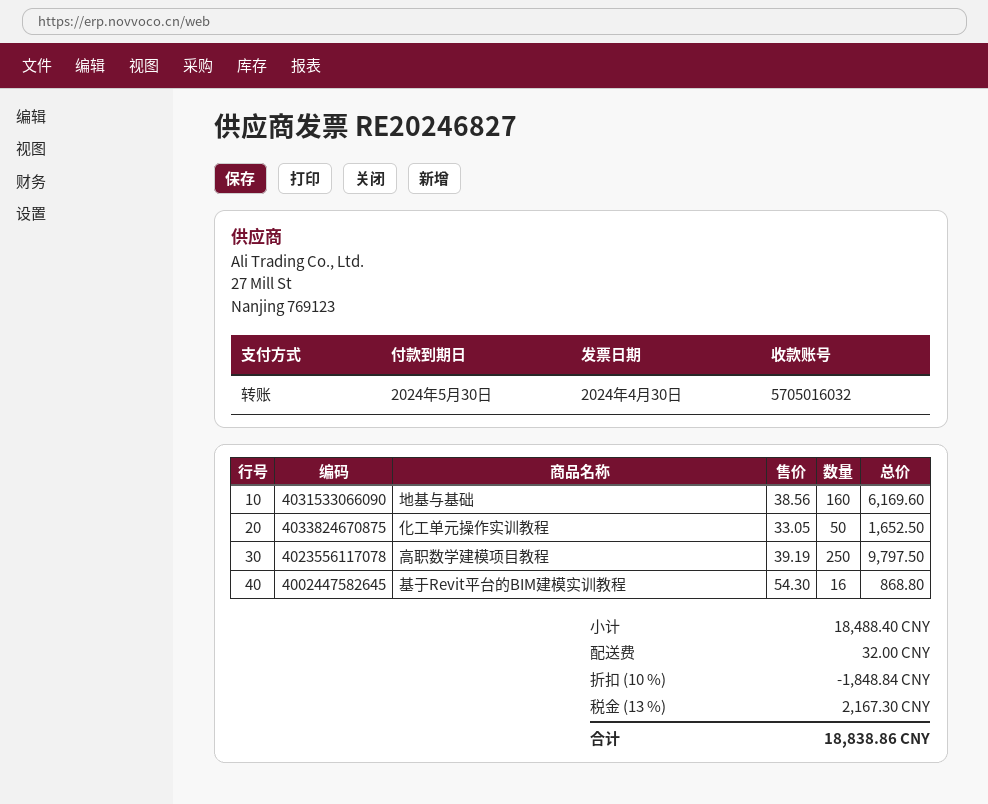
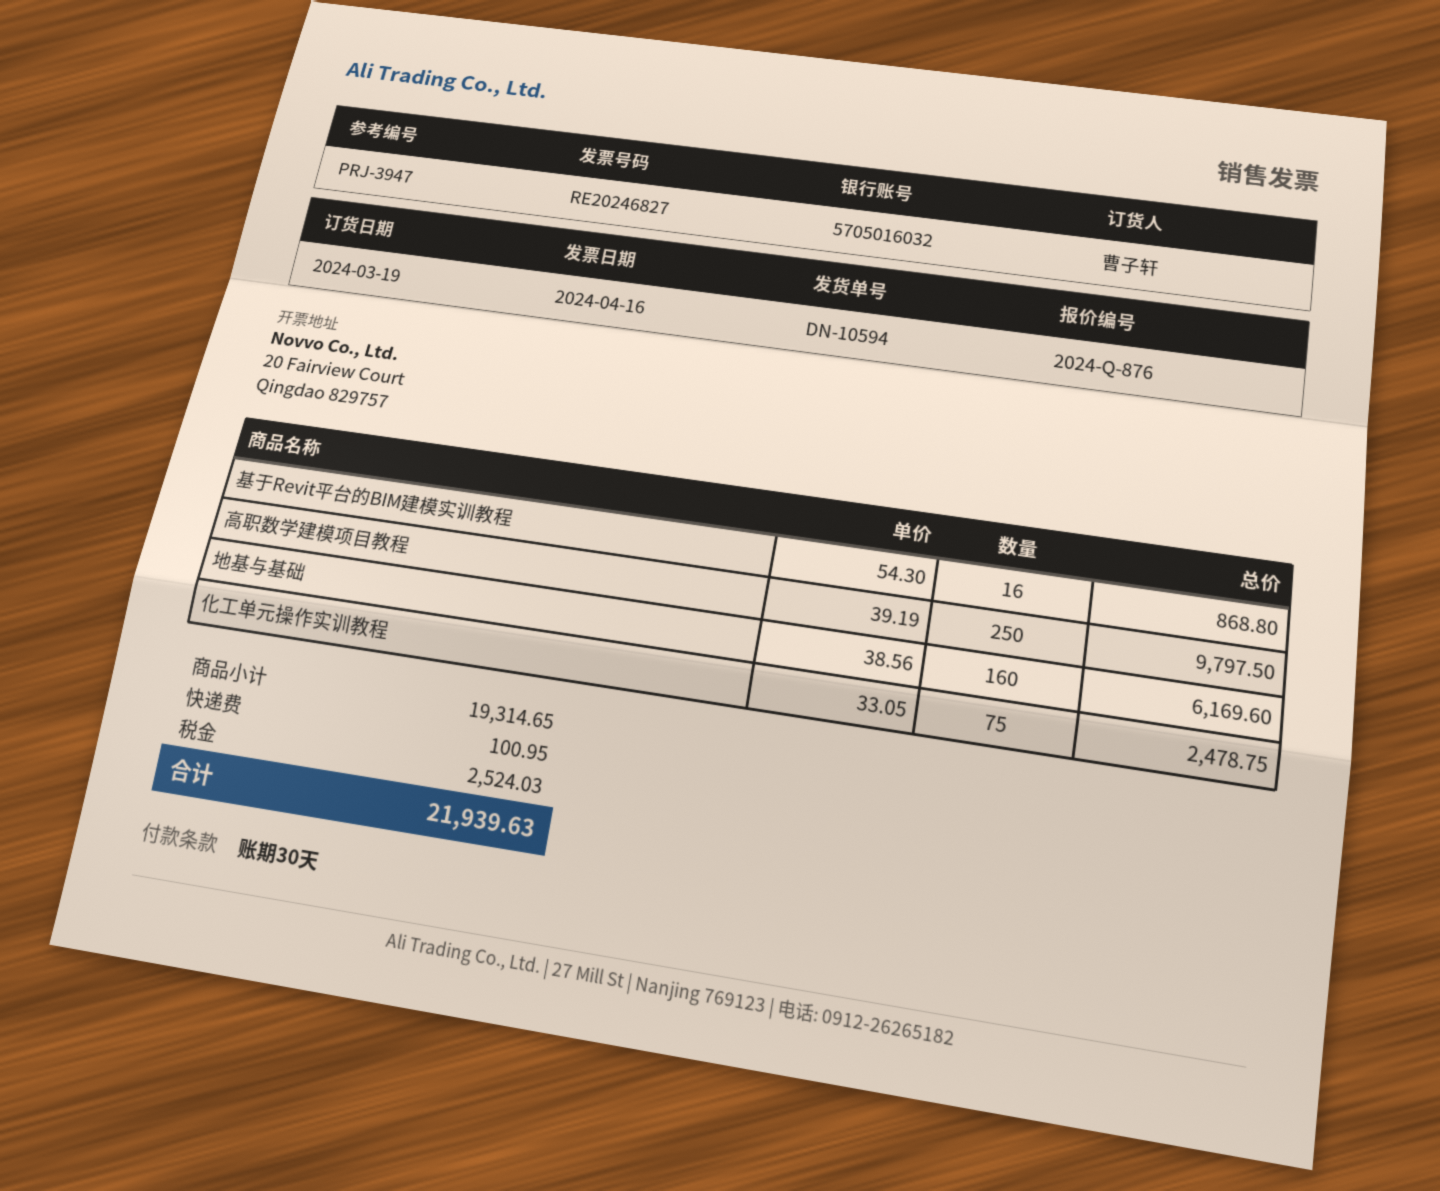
invoice date: 2024-04-30 -> 2024-04-16
化工单元操作实训教程: 50 x 33.05 = 1652.50 -> 75 x 33.05 = 2478.75
subtotal: 18488.40 -> 19314.65
discount: 10% = 1848.84 -> none
shipping: 32.00 -> 100.95
tax: 2167.30 -> 2524.03
total: 18838.86 -> 21939.63

